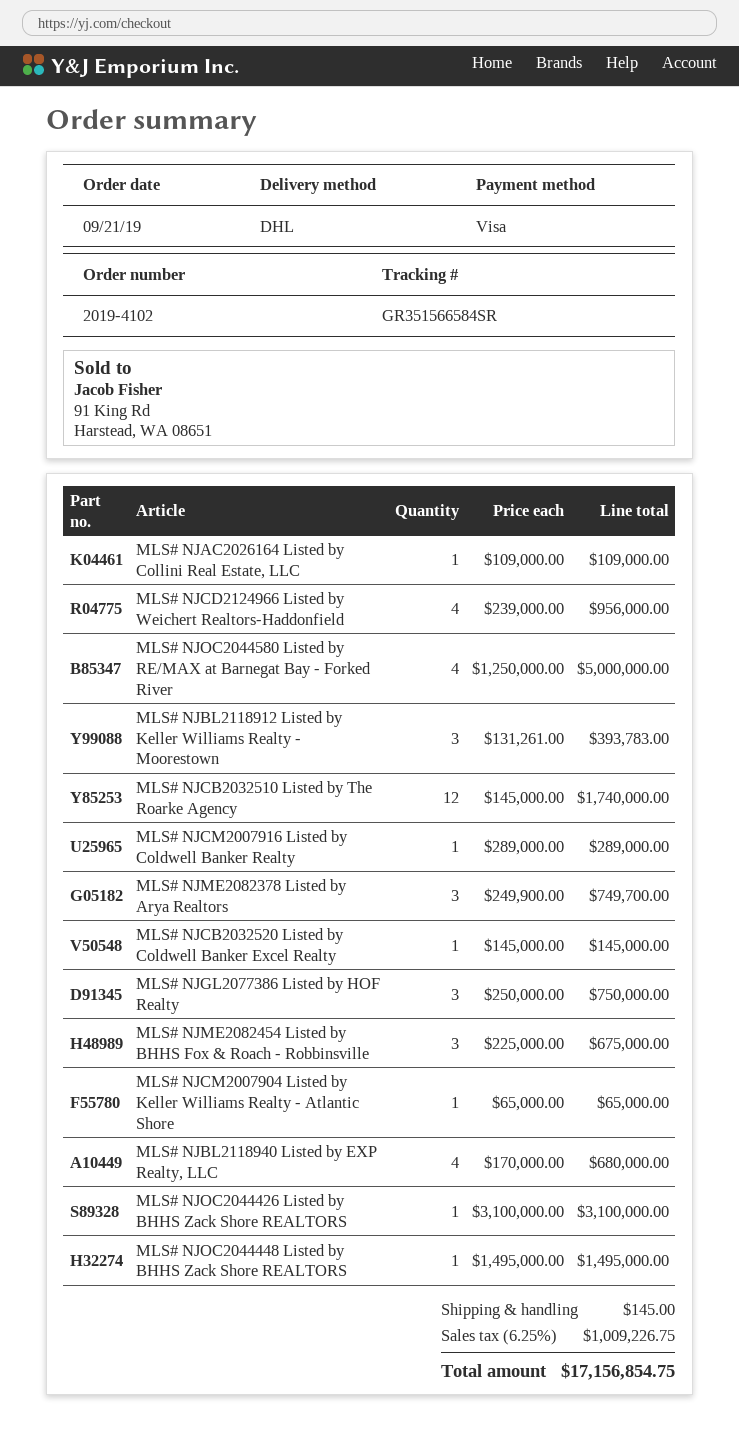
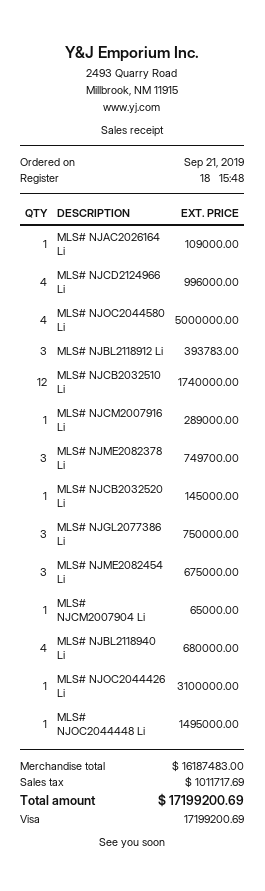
MLS# NJCD2124966 Listed by Weichert Realtors-Haddonfield: 4 for 956000.00 -> 4 for 996000.00
shipping: 145.00 -> none
tax: 1009226.75 -> 1011717.69
total: 17156854.75 -> 17199200.69

